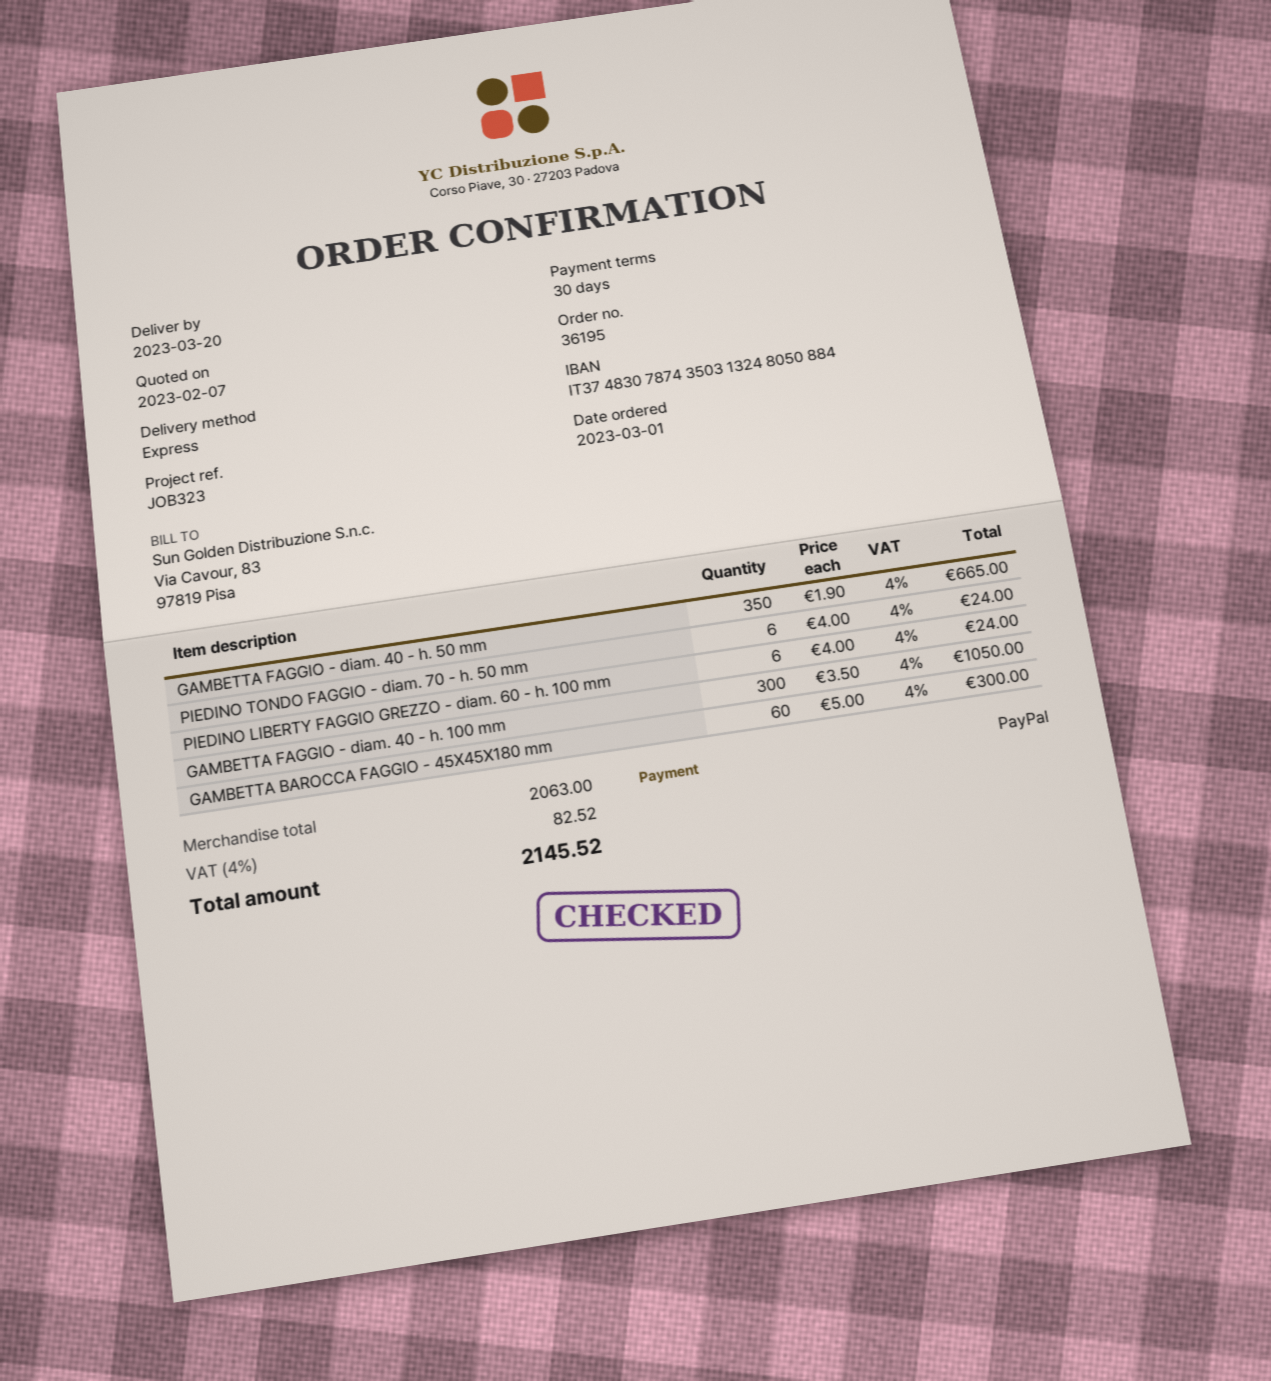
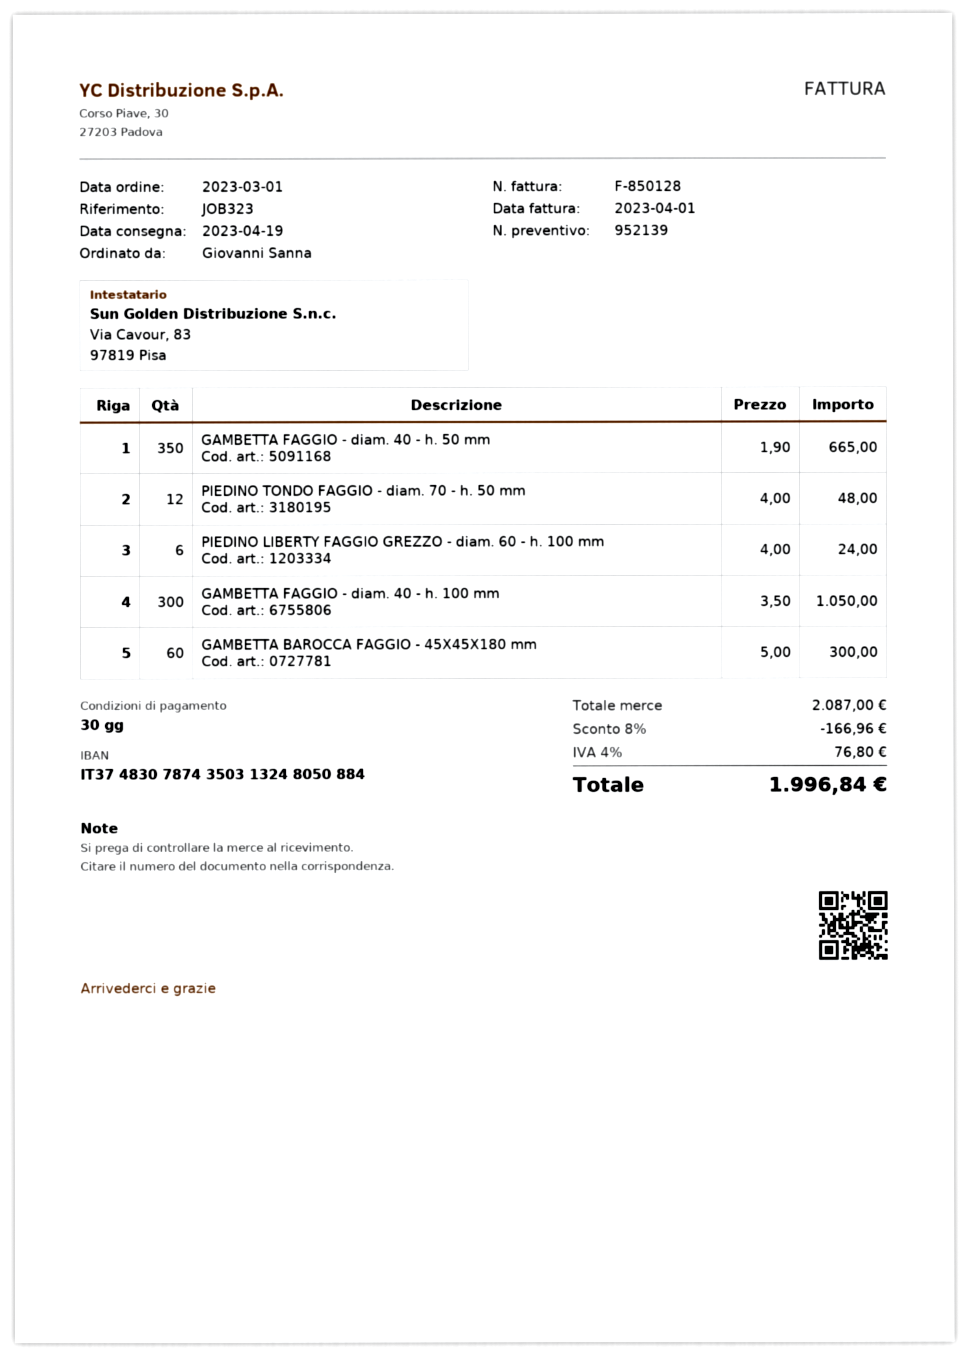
delivery date: 2023-03-20 -> 2023-04-19
PIEDINO TONDO FAGGIO - diam. 70 - h. 50 mm: 6 x 4.00 = 24.00 -> 12 x 4.00 = 48.00
subtotal: 2063.00 -> 2087.00
discount: none -> 8% = 166.96
tax: 4% = 82.52 -> 4% = 76.80
total: 2145.52 -> 1996.84

